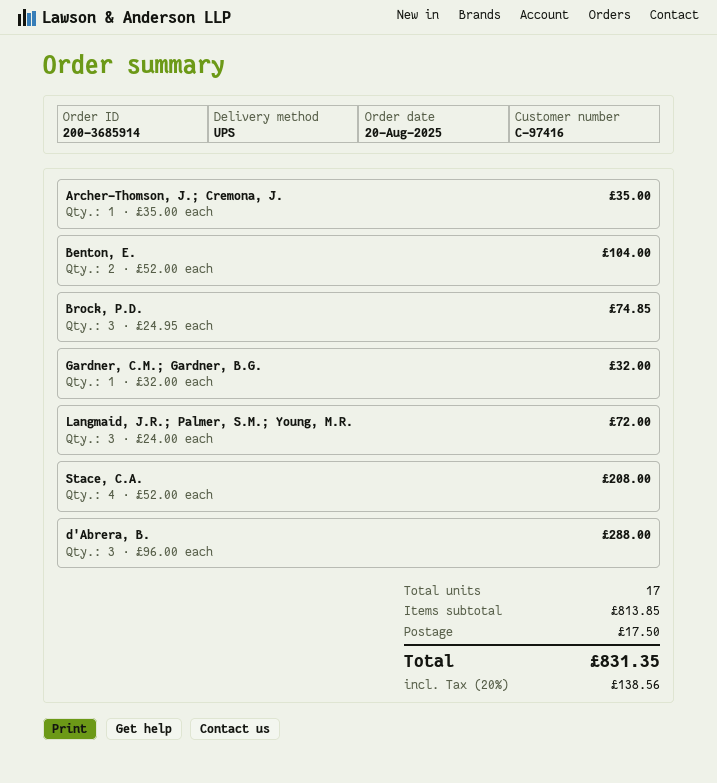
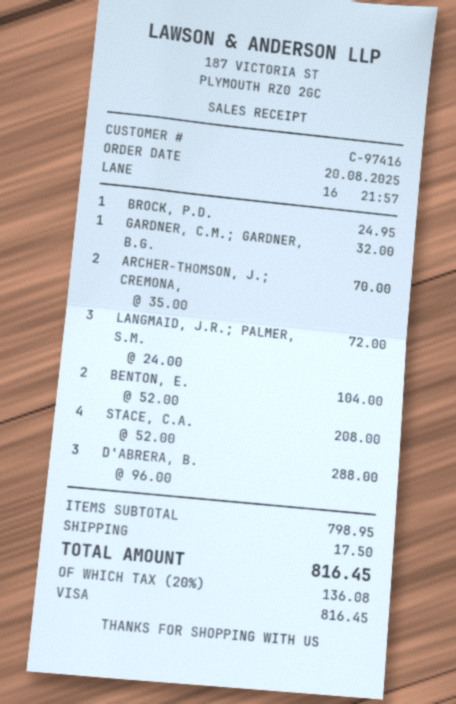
Archer-Thomson, J.; Cremona, J.: 1 x 35.00 = 35.00 -> 2 x 35.00 = 70.00
Brock, P.D.: 3 x 24.95 = 74.85 -> 1 x 24.95 = 24.95
subtotal: 813.85 -> 798.95
tax: 20% = 138.56 -> 20% = 136.08
total: 831.35 -> 816.45

